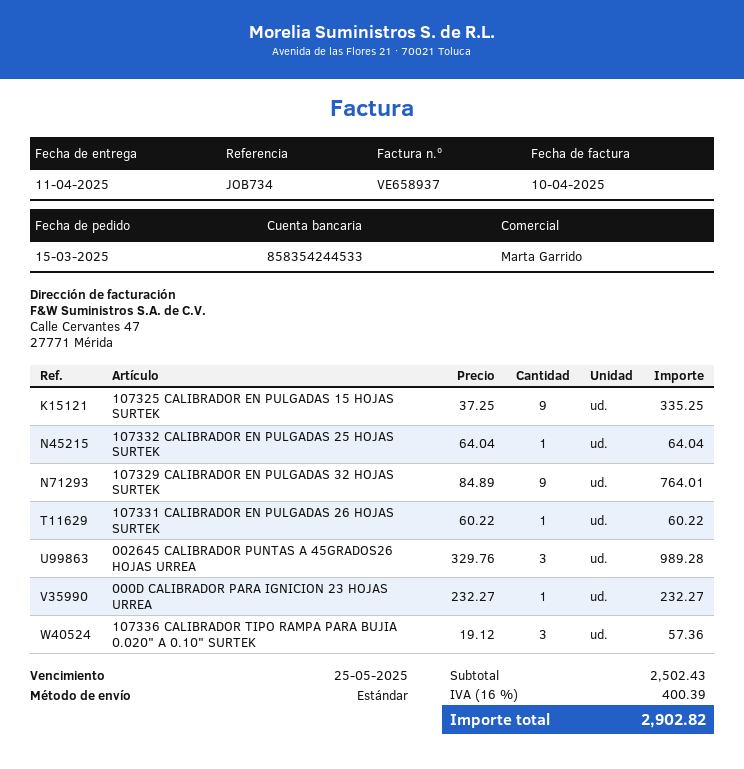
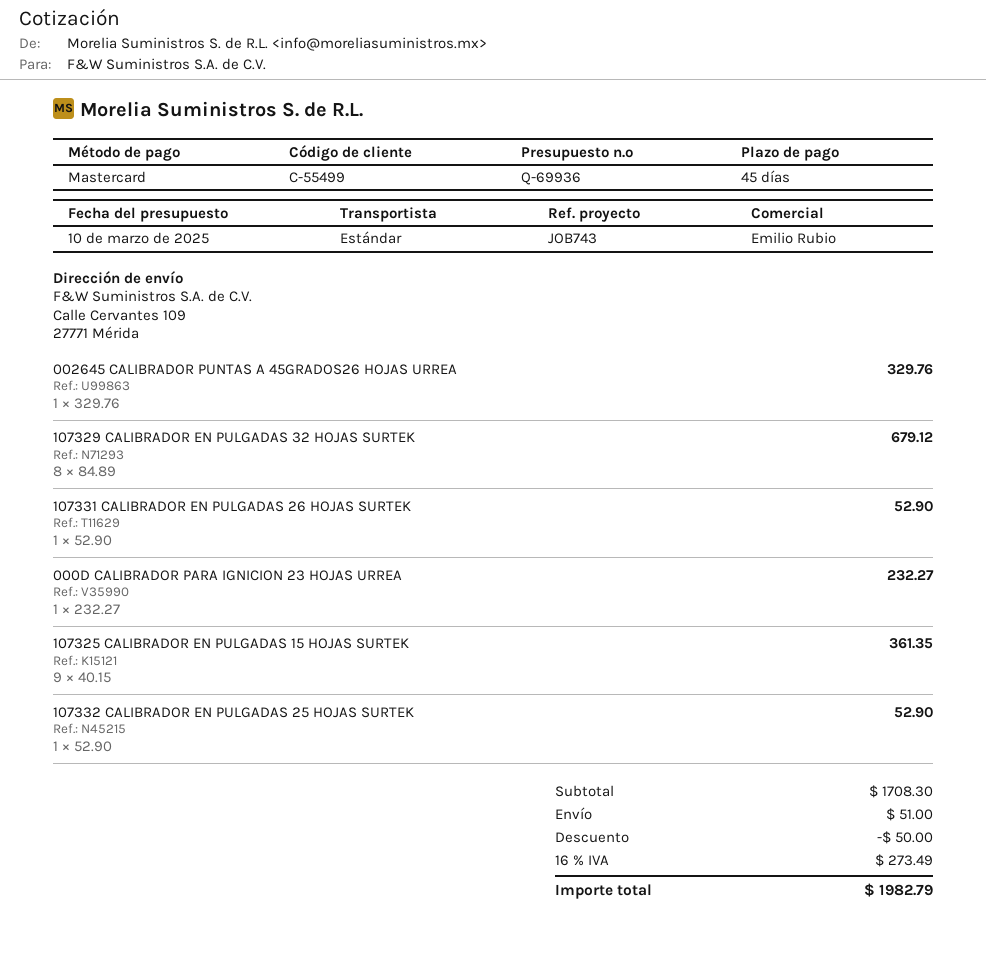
reference: JOB734 -> JOB743
sales rep: Marta Garrido -> Emilio Rubio
107325 CALIBRADOR EN PULGADAS 15 HOJAS SURTEK: 9 x 37.25 = 335.25 -> 9 x 40.15 = 361.35
107332 CALIBRADOR EN PULGADAS 25 HOJAS SURTEK: 1 x 64.04 = 64.04 -> 1 x 52.90 = 52.90
107329 CALIBRADOR EN PULGADAS 32 HOJAS SURTEK: 9 x 84.89 = 764.01 -> 8 x 84.89 = 679.12
107331 CALIBRADOR EN PULGADAS 26 HOJAS SURTEK: 1 x 60.22 = 60.22 -> 1 x 52.90 = 52.90
002645 CALIBRADOR PUNTAS A 45GRADOS26 HOJAS URREA: 3 x 329.76 = 989.28 -> 1 x 329.76 = 329.76
107336 CALIBRADOR TIPO RAMPA PARA BUJIA 0.020" A 0.10" SURTEK: 3 x 19.12 = 57.36 -> none
subtotal: 2502.43 -> 1708.30
discount: none -> 50.00
shipping: none -> 51.00
tax: 16% = 400.39 -> 16% = 273.49
total: 2902.82 -> 1982.79

